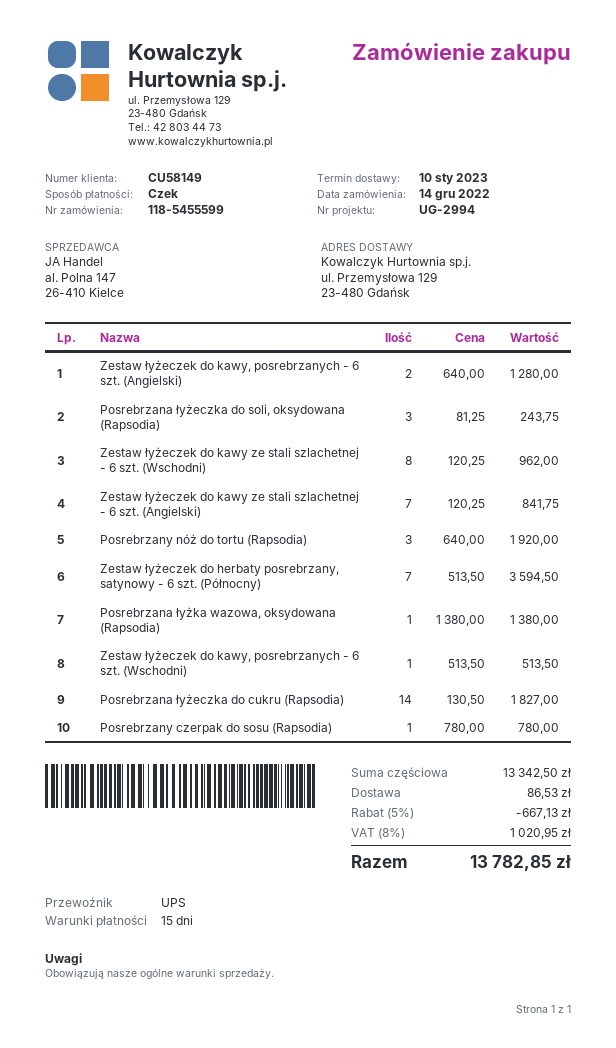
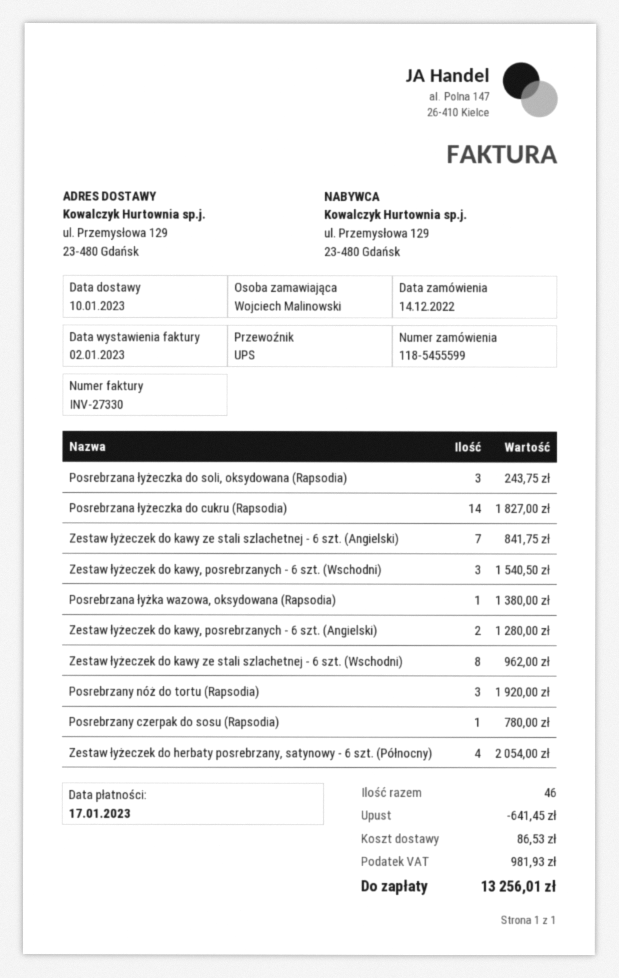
Zestaw łyżeczek do herbaty posrebrzany, satynowy - 6 szt. (Północny): 7 for 3594.50 -> 4 for 2054.00
Zestaw łyżeczek do kawy, posrebrzanych - 6 szt. (Wschodni): 1 for 513.50 -> 3 for 1540.50
discount: 667.13 -> 641.45
tax: 1020.95 -> 981.93
total: 13782.85 -> 13256.01

